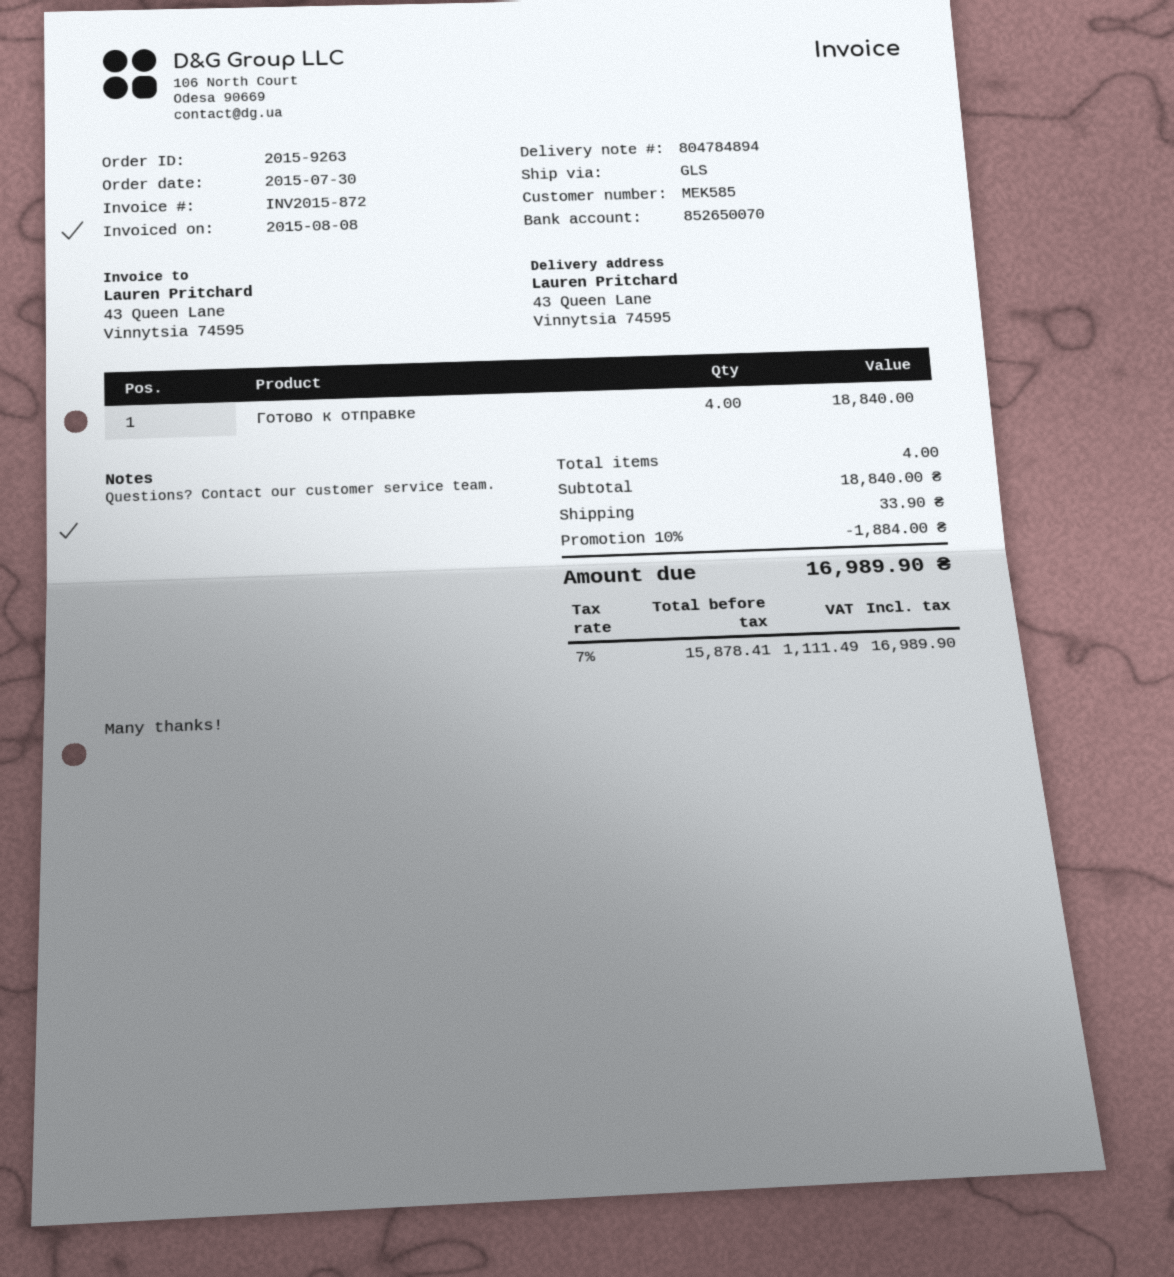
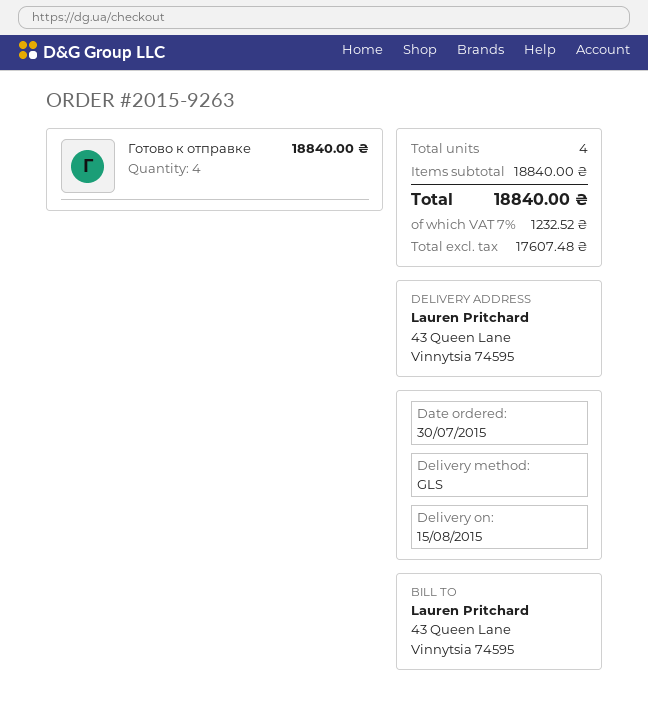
discount: 10% = 1884.00 -> none
shipping: 33.90 -> none
net: 15878.41 -> 17607.48
tax: 7% = 1111.49 -> 7% = 1232.52
total: 16989.90 -> 18840.00

